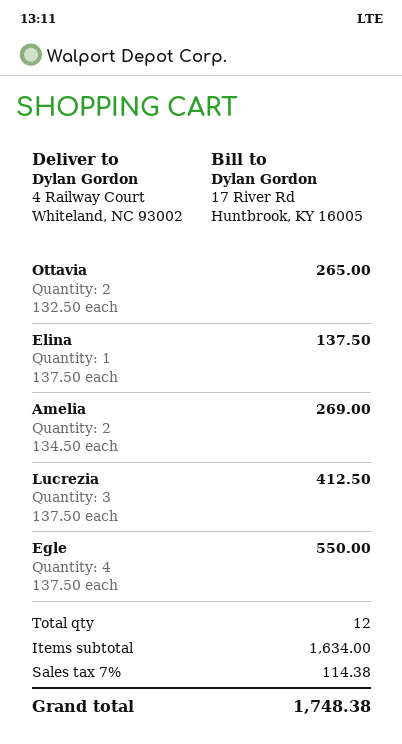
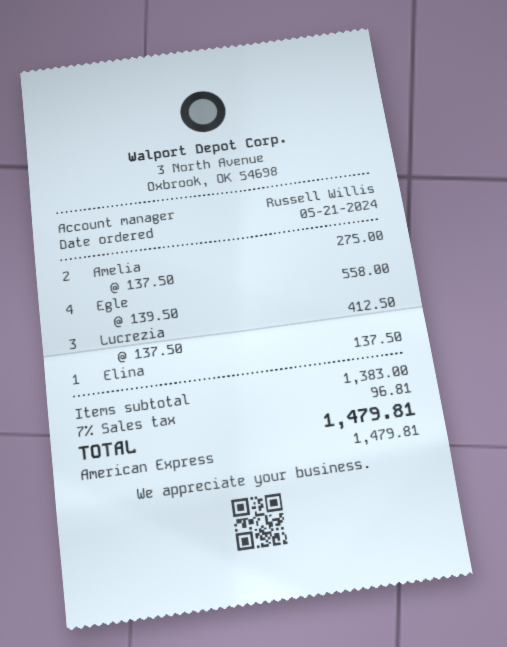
Ottavia: 2 x 132.50 = 265.00 -> none
Amelia: 2 x 134.50 = 269.00 -> 2 x 137.50 = 275.00
Egle: 4 x 137.50 = 550.00 -> 4 x 139.50 = 558.00
subtotal: 1634.00 -> 1383.00
tax: 7% = 114.38 -> 7% = 96.81
total: 1748.38 -> 1479.81

